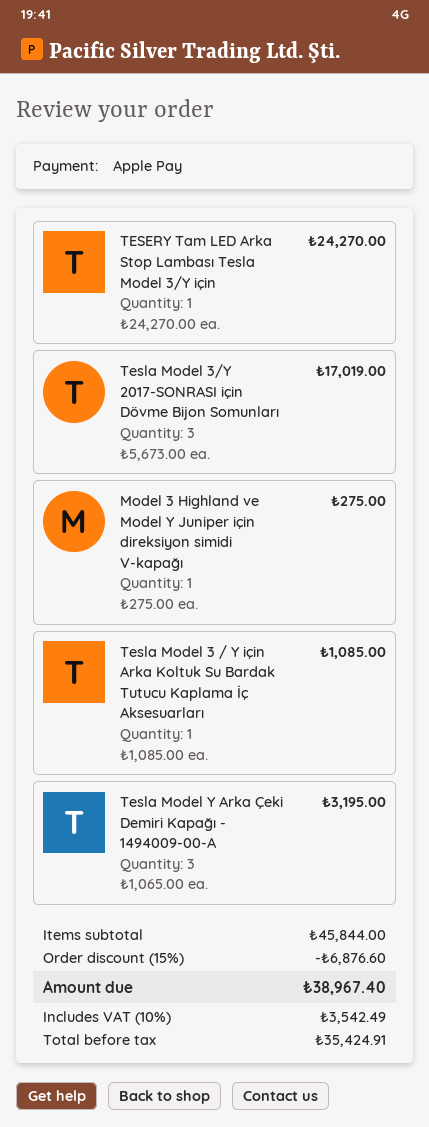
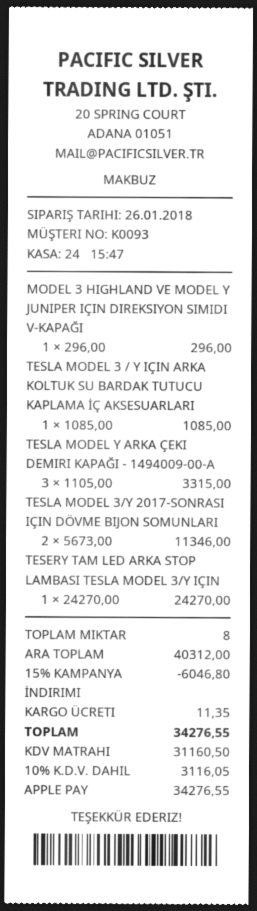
Tesla Model 3/Y 2017-SONRASI için Dövme Bijon Somunları: 3 x 5673.00 = 17019.00 -> 2 x 5673.00 = 11346.00
Model 3 Highland ve Model Y Juniper için direksiyon simidi V-kapağı: 1 x 275.00 = 275.00 -> 1 x 296.00 = 296.00
Tesla Model Y Arka Çeki Demiri Kapağı - 1494009-00-A: 3 x 1065.00 = 3195.00 -> 3 x 1105.00 = 3315.00
subtotal: 45844.00 -> 40312.00
discount: 15% = 6876.60 -> 15% = 6046.80
shipping: none -> 11.35
net: 35424.91 -> 31160.50
tax: 10% = 3542.49 -> 10% = 3116.05
total: 38967.40 -> 34276.55

